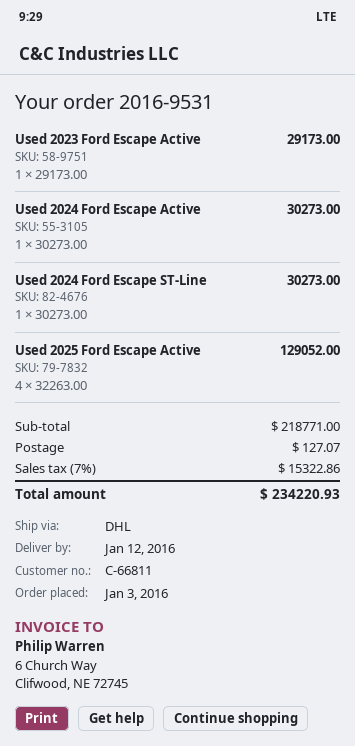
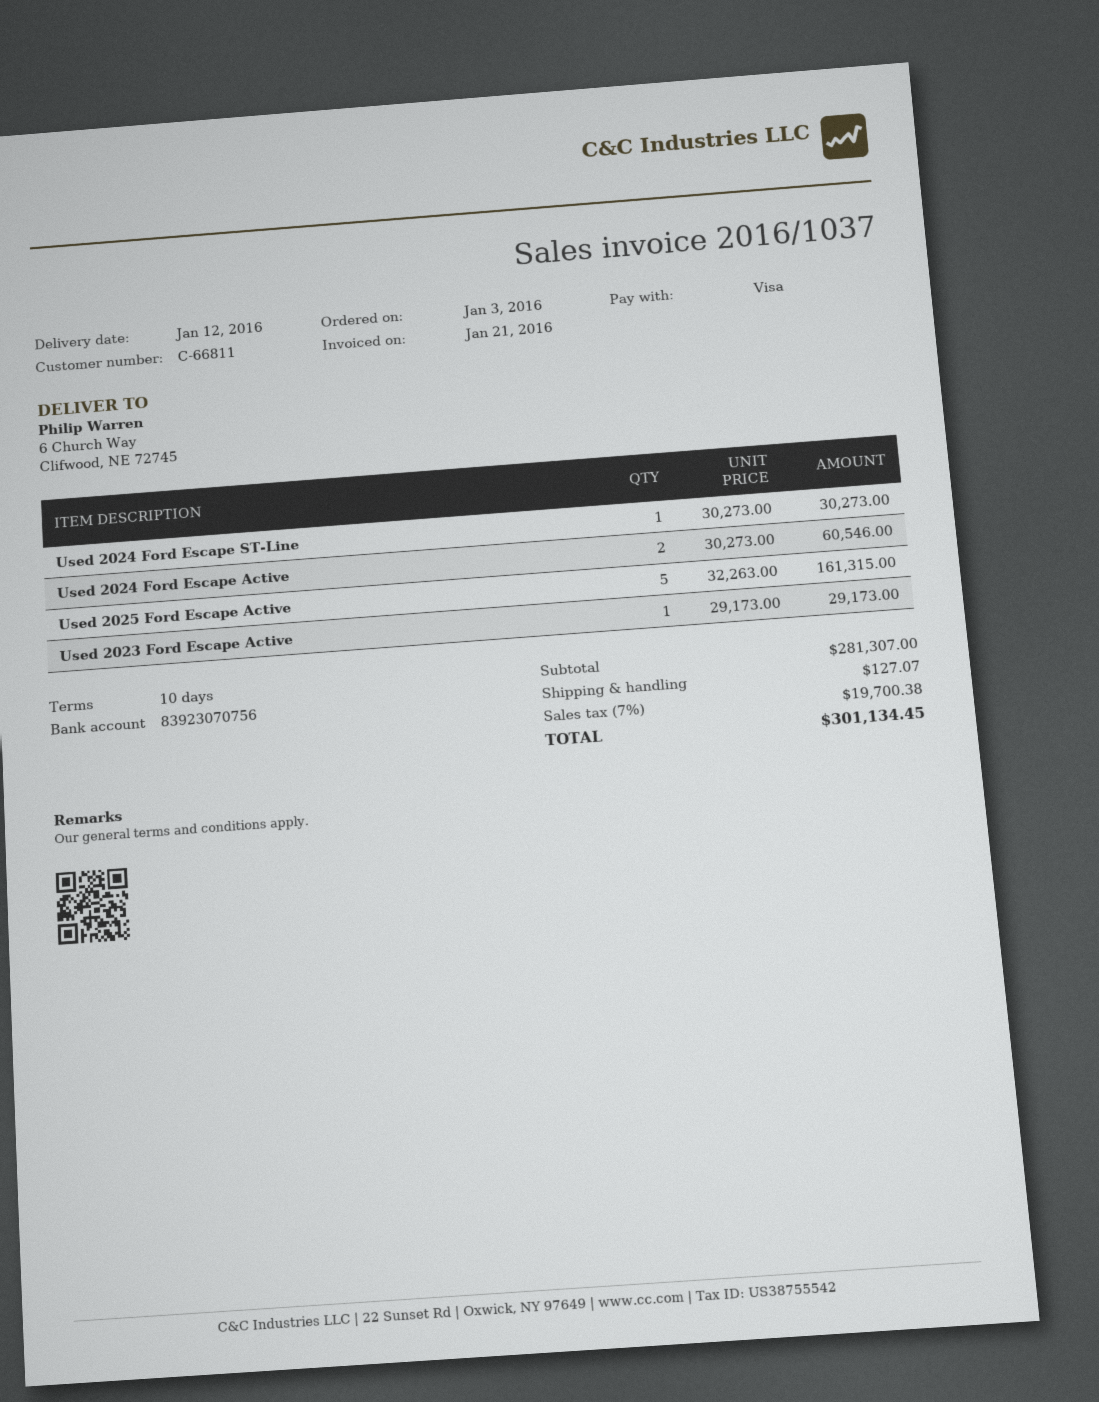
Used 2024 Ford Escape Active: 1 x 30273.00 = 30273.00 -> 2 x 30273.00 = 60546.00
Used 2025 Ford Escape Active: 4 x 32263.00 = 129052.00 -> 5 x 32263.00 = 161315.00
subtotal: 218771.00 -> 281307.00
tax: 7% = 15322.86 -> 7% = 19700.38
total: 234220.93 -> 301134.45

